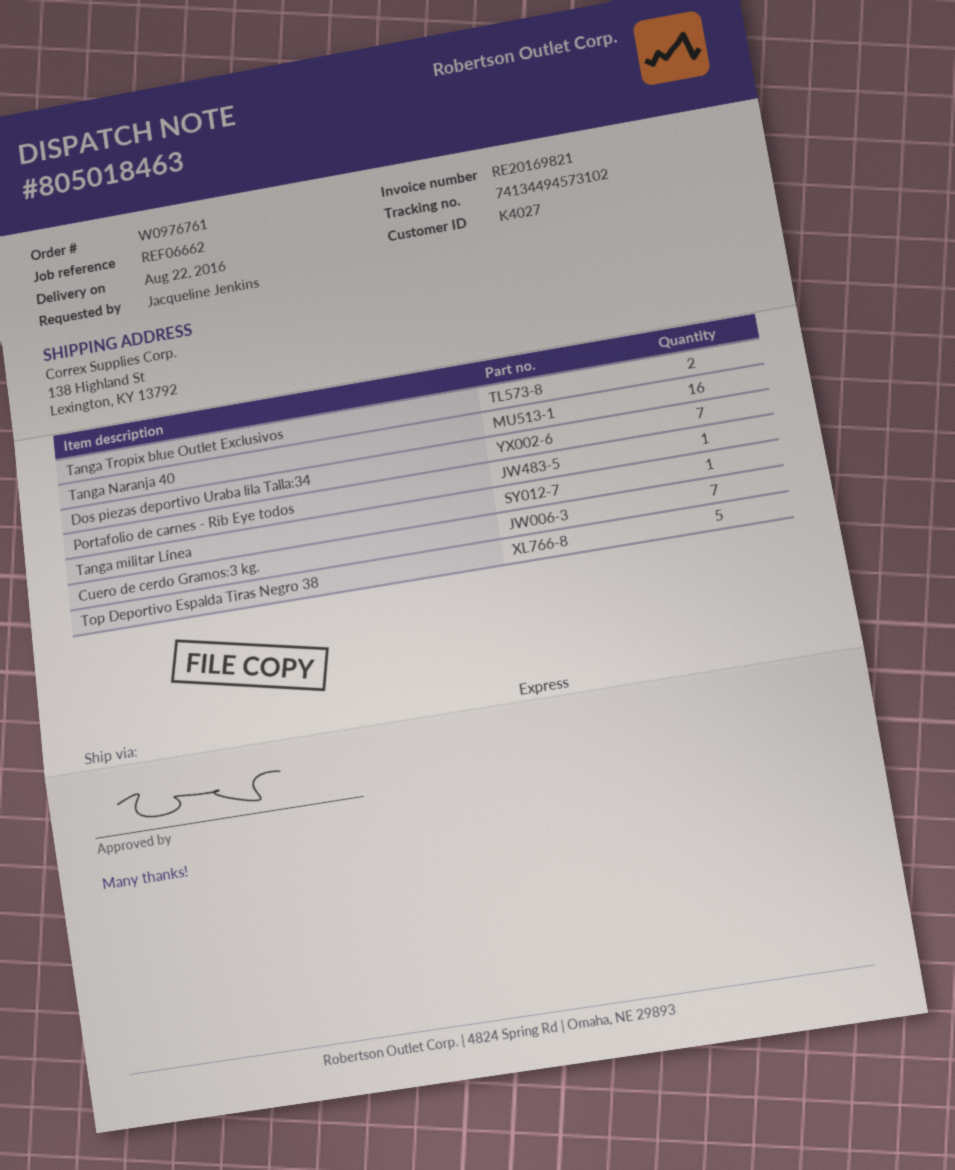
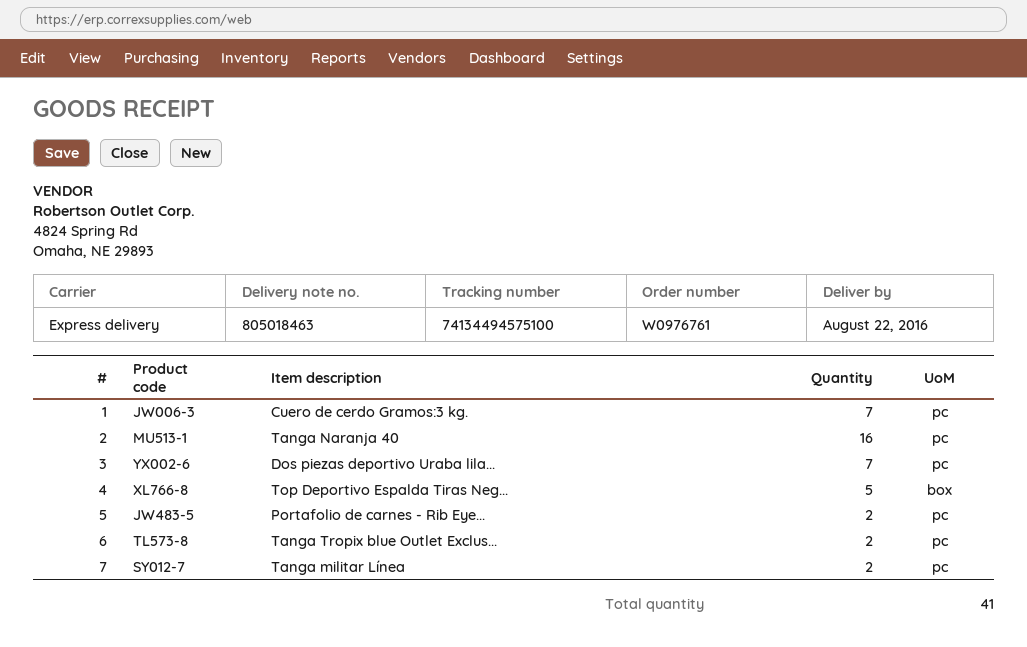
tracking number: 74134494573102 -> 74134494575100
Portafolio de carnes - Rib Eye todos: 1 -> 2
Tanga militar Línea: 1 -> 2

